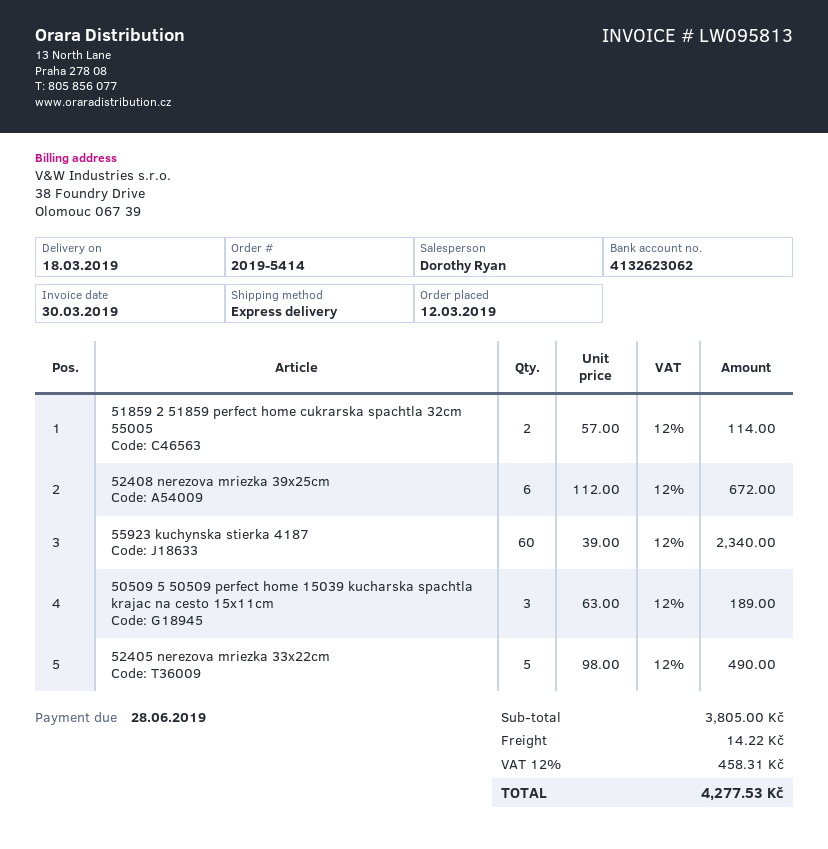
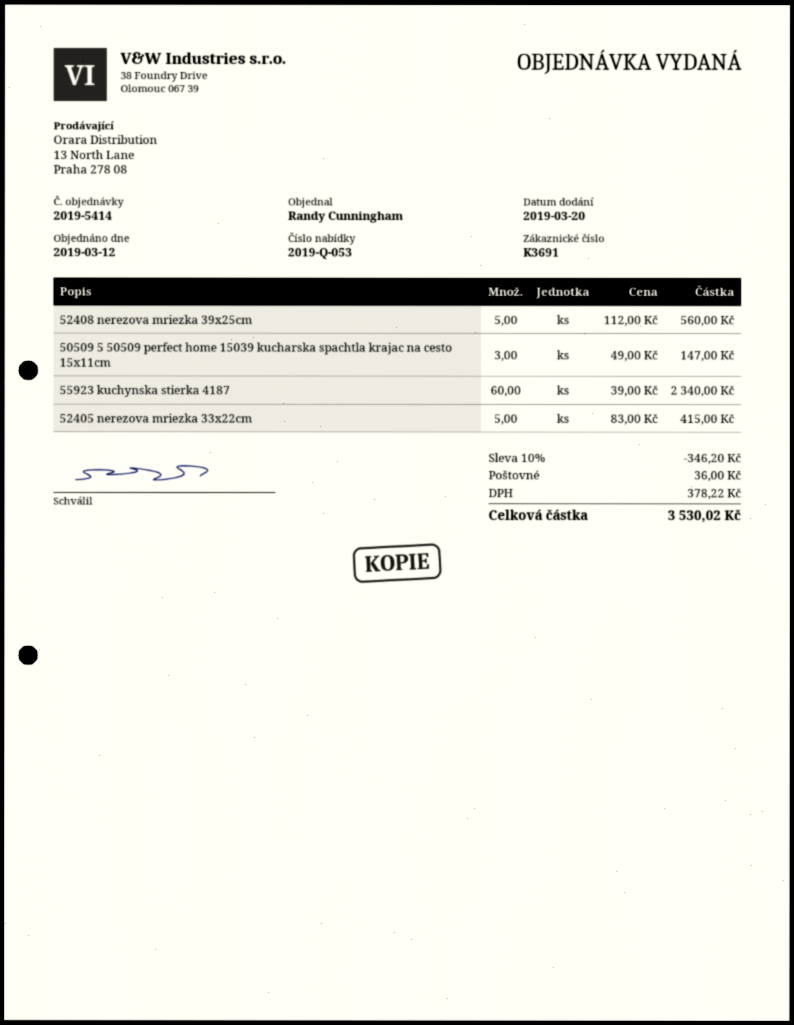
delivery date: 2019-03-18 -> 2019-03-20
51859 2 51859 perfect home cukrarska spachtla 32cm 55005: 2 x 57.00 = 114.00 -> none
52408 nerezova mriezka 39x25cm: 6 x 112.00 = 672.00 -> 5 x 112.00 = 560.00
50509 5 50509 perfect home 15039 kucharska spachtla krajac na cesto 15x11cm: 3 x 63.00 = 189.00 -> 3 x 49.00 = 147.00
52405 nerezova mriezka 33x22cm: 5 x 98.00 = 490.00 -> 5 x 83.00 = 415.00
discount: none -> 10% = 346.20
shipping: 14.22 -> 36.00
tax: 458.31 -> 378.22
total: 4277.53 -> 3530.02

